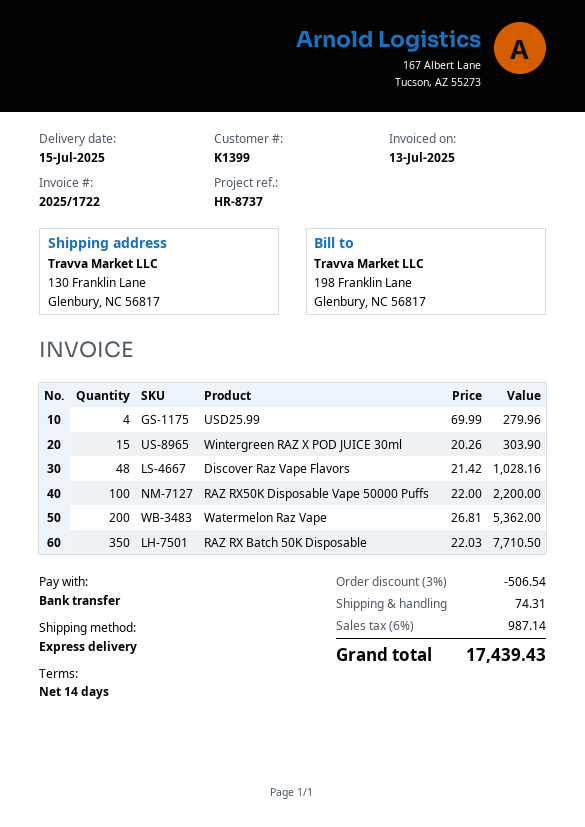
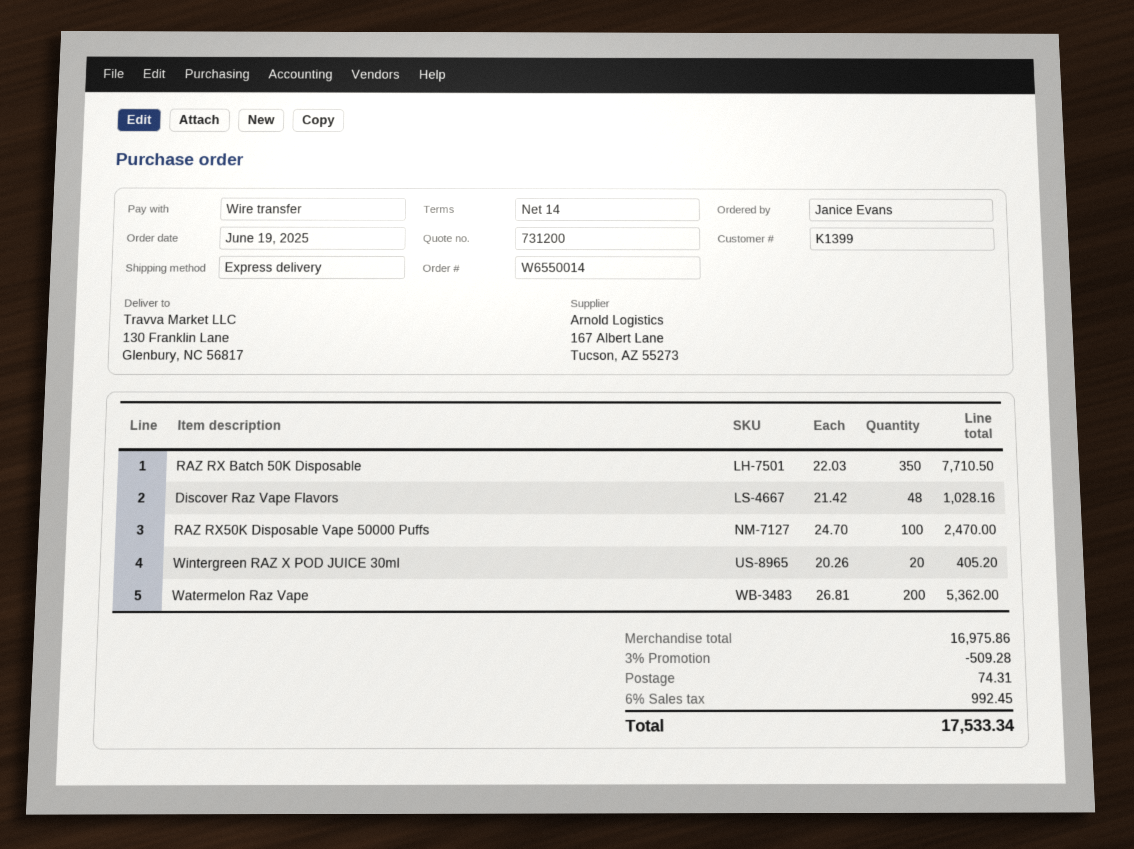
USD25.99: 4 x 69.99 = 279.96 -> none
Wintergreen RAZ X POD JUICE 30ml: 15 x 20.26 = 303.90 -> 20 x 20.26 = 405.20
RAZ RX50K Disposable Vape 50000 Puffs: 100 x 22.00 = 2200.00 -> 100 x 24.70 = 2470.00
discount: 3% = 506.54 -> 3% = 509.28
tax: 6% = 987.14 -> 6% = 992.45
total: 17439.43 -> 17533.34

